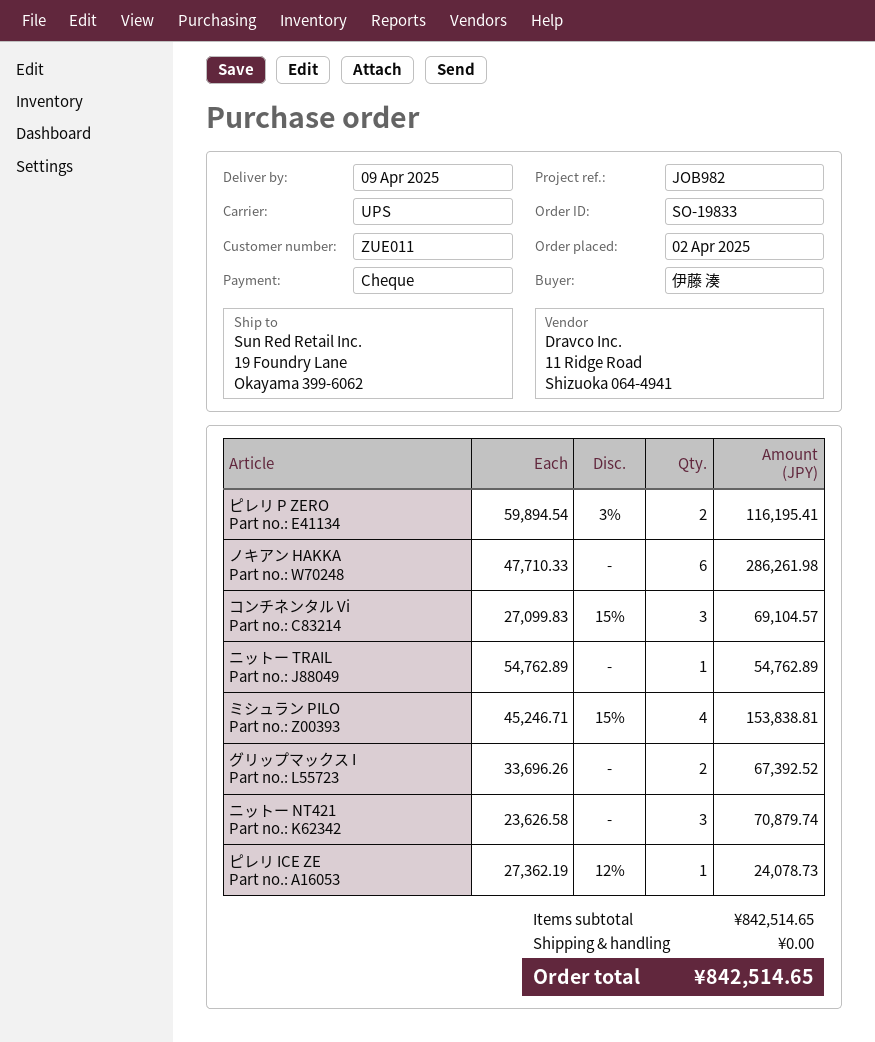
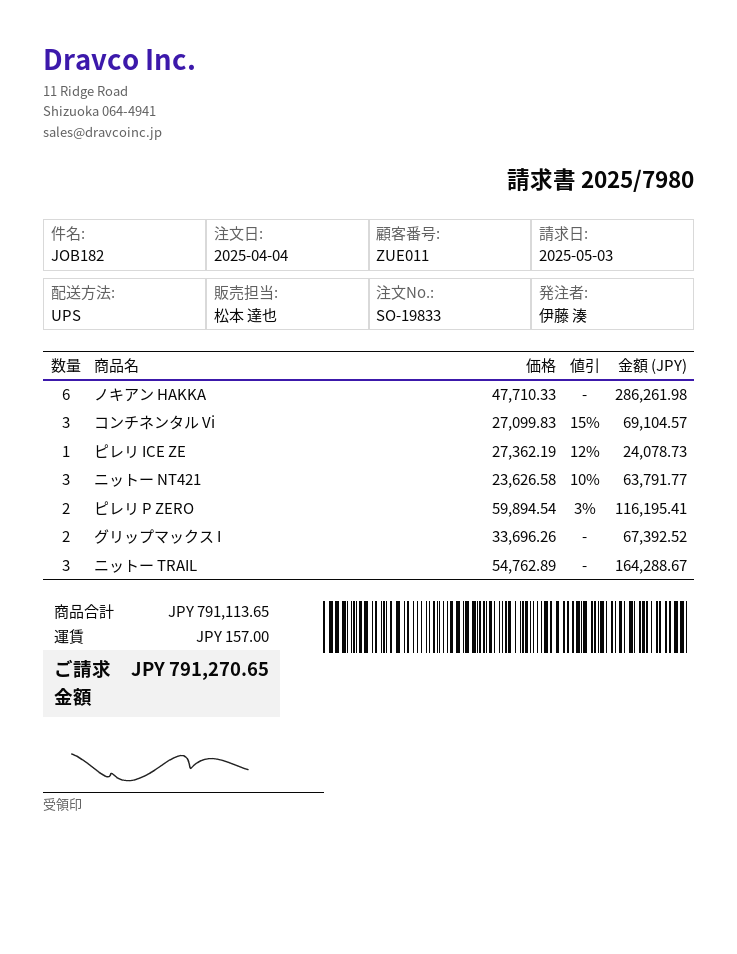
order date: 2025-04-02 -> 2025-04-04
reference: JOB982 -> JOB182
ニットー TRAIL: 1 x 54762.89 = 54762.89 -> 3 x 54762.89 = 164288.67
ミシュラン PILO: 4 x 45246.71 - 15% = 153838.81 -> none
ニットー NT421: 3 x 23626.58 = 70879.74 -> 3 x 23626.58 - 10% = 63791.77
subtotal: 842514.65 -> 791113.65
shipping: 0.00 -> 157.00
total: 842514.65 -> 791270.65

